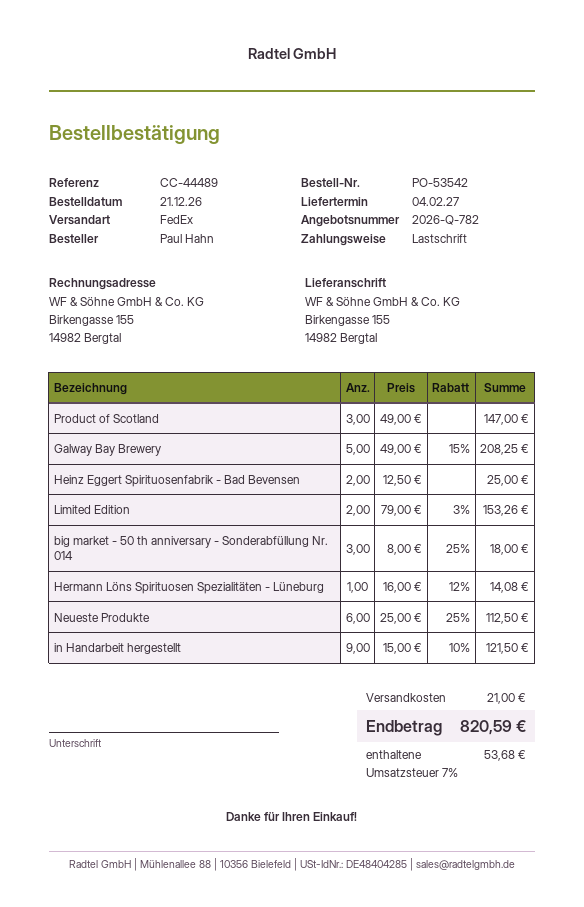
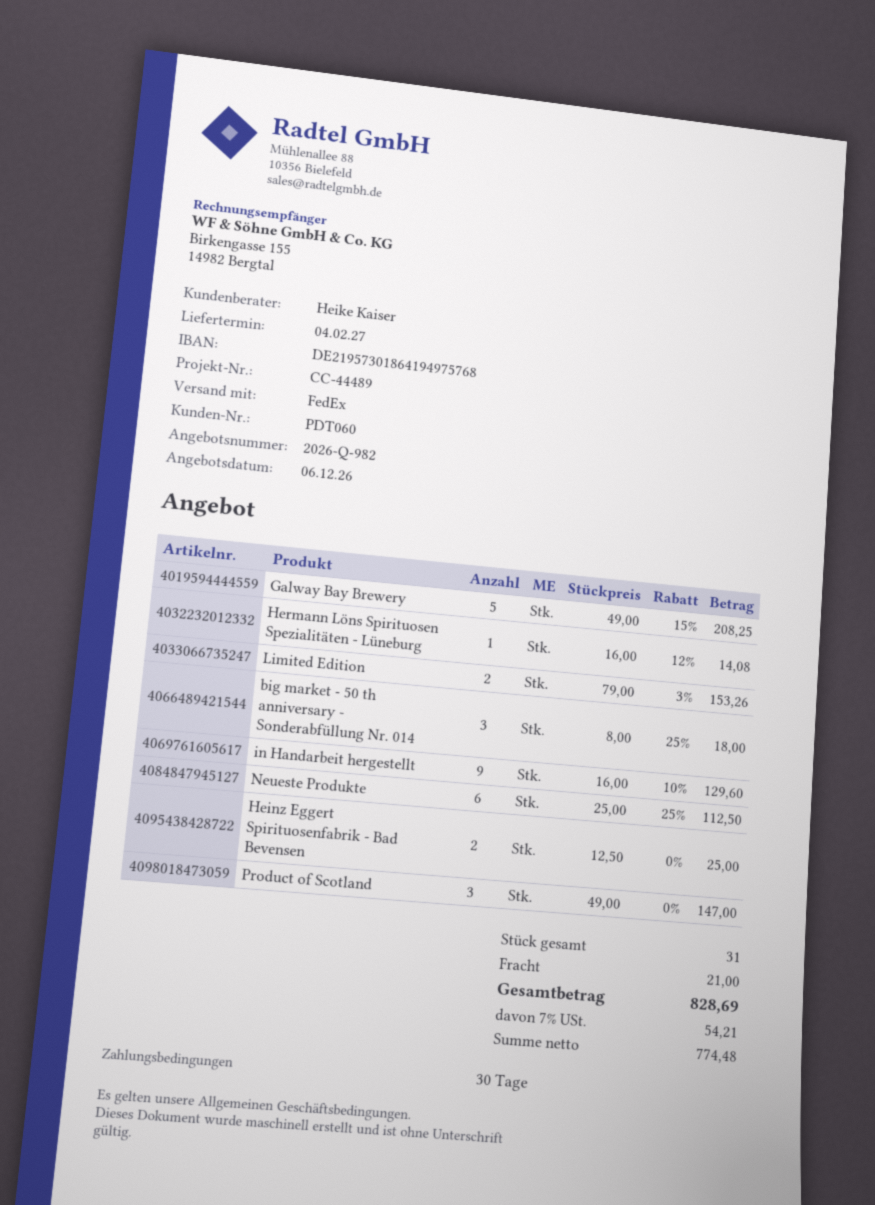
quote number: 2026-Q-782 -> 2026-Q-982
in Handarbeit hergestellt: 9 x 15.00 - 10% = 121.50 -> 9 x 16.00 - 10% = 129.60
tax: 7% = 53.68 -> 7% = 54.21
total: 820.59 -> 828.69

